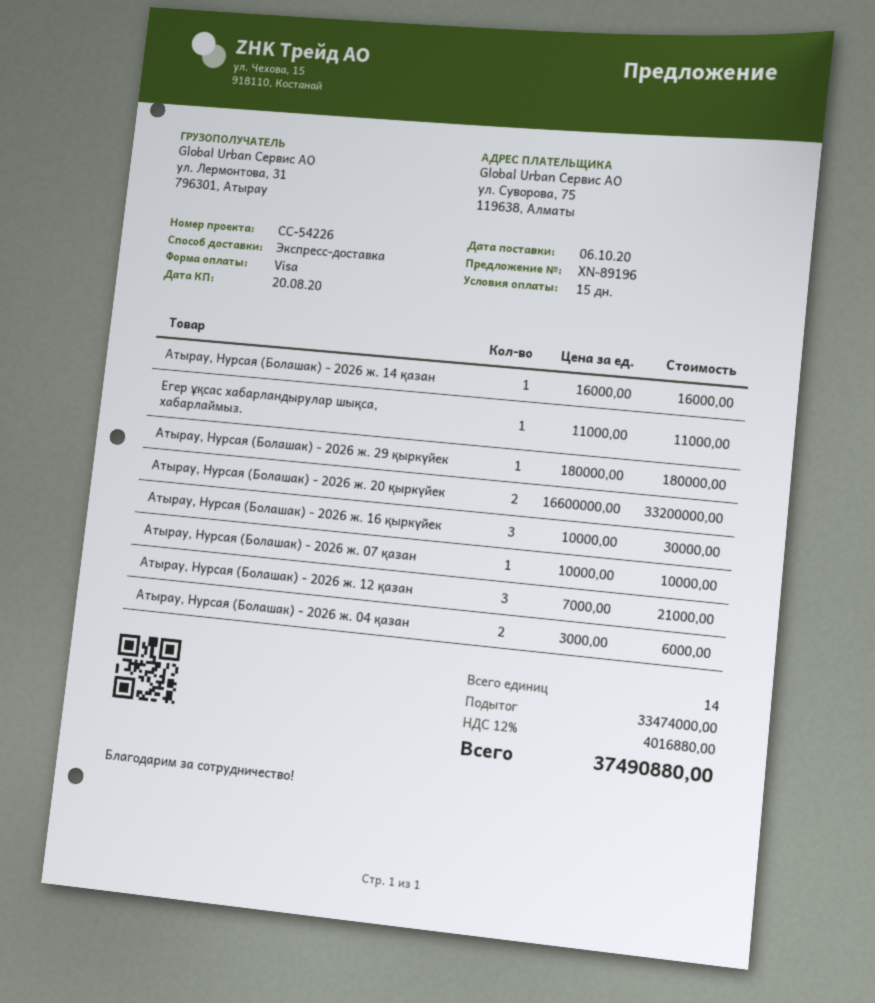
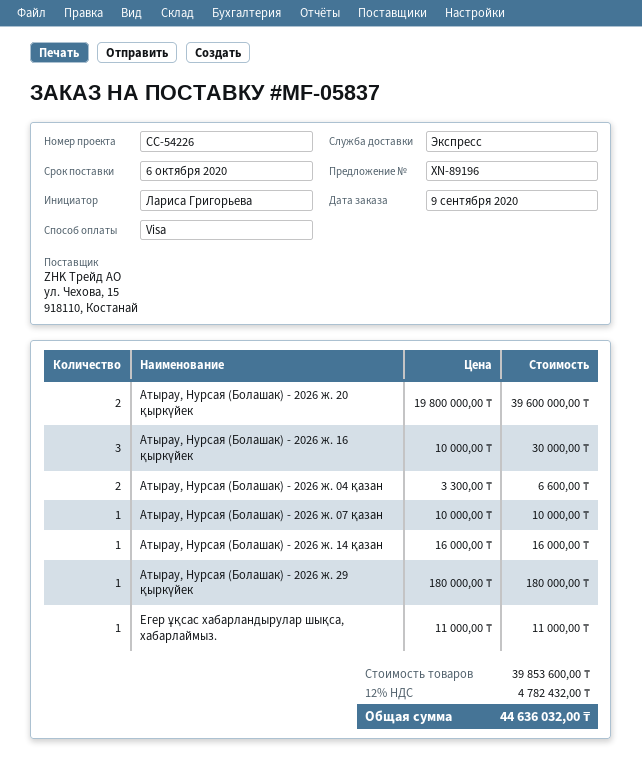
Атырау, Нурсая (Болашак) - 2026 ж. 20 қыркүйек: 2 x 16600000.00 = 33200000.00 -> 2 x 19800000.00 = 39600000.00
Атырау, Нурсая (Болашак) - 2026 ж. 12 қазан: 3 x 7000.00 = 21000.00 -> none
Атырау, Нурсая (Болашак) - 2026 ж. 04 қазан: 2 x 3000.00 = 6000.00 -> 2 x 3300.00 = 6600.00
subtotal: 33474000.00 -> 39853600.00
tax: 12% = 4016880.00 -> 12% = 4782432.00
total: 37490880.00 -> 44636032.00

